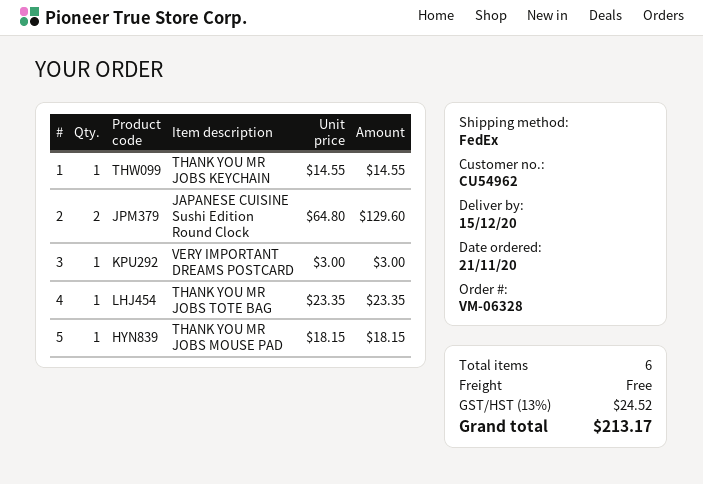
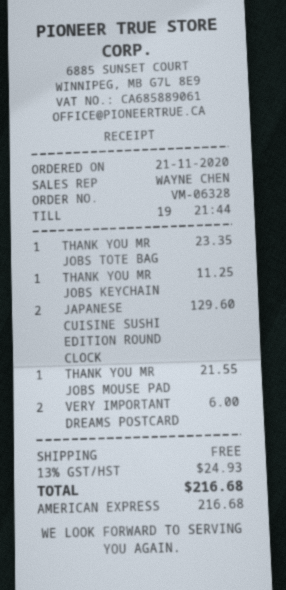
THANK YOU MR JOBS KEYCHAIN: 1 for 14.55 -> 1 for 11.25
VERY IMPORTANT DREAMS POSTCARD: 1 for 3.00 -> 2 for 6.00
THANK YOU MR JOBS MOUSE PAD: 1 for 18.15 -> 1 for 21.55
tax: 13% = 24.52 -> 13% = 24.93
total: 213.17 -> 216.68

